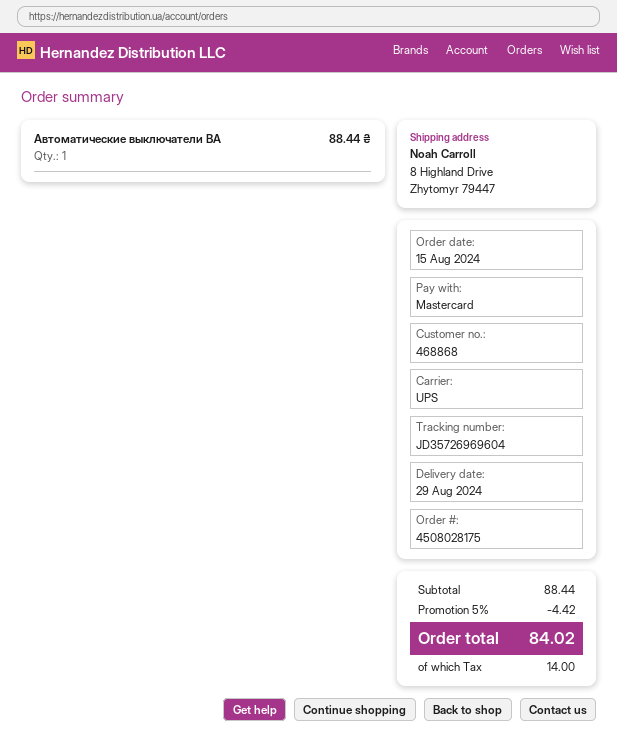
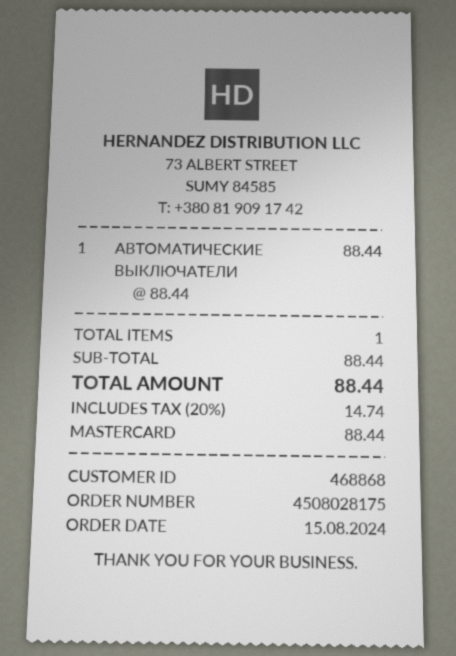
discount: 5% = 4.42 -> none
tax: 14.00 -> 14.74
total: 84.02 -> 88.44

